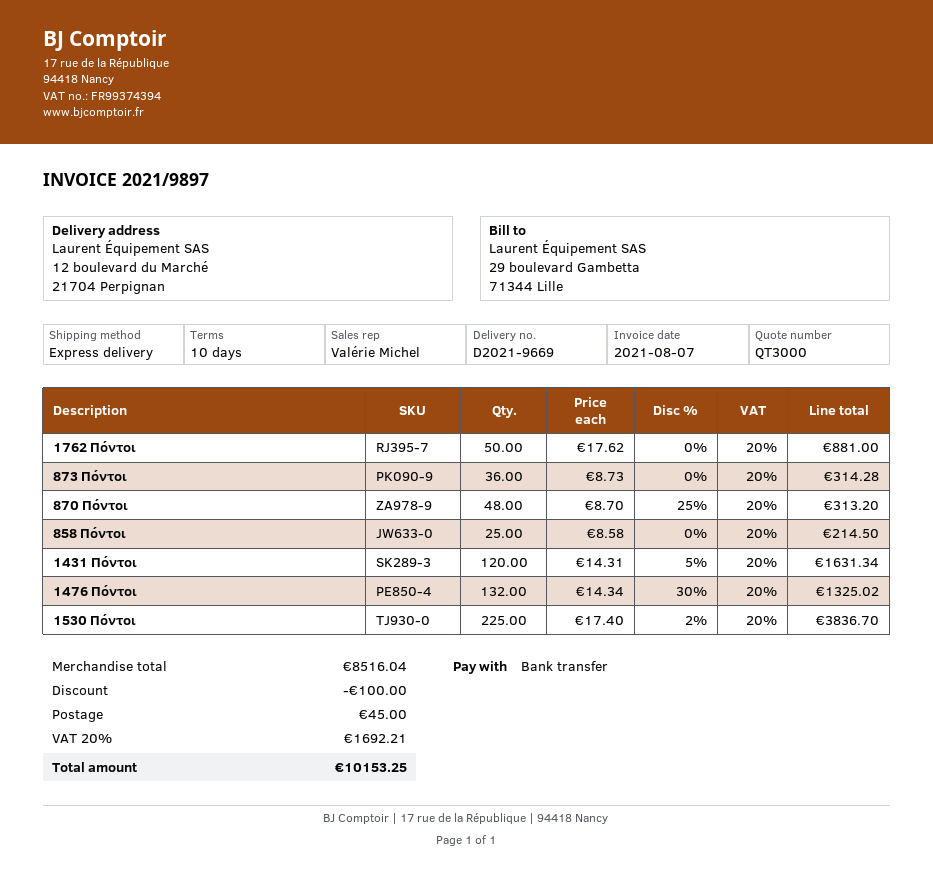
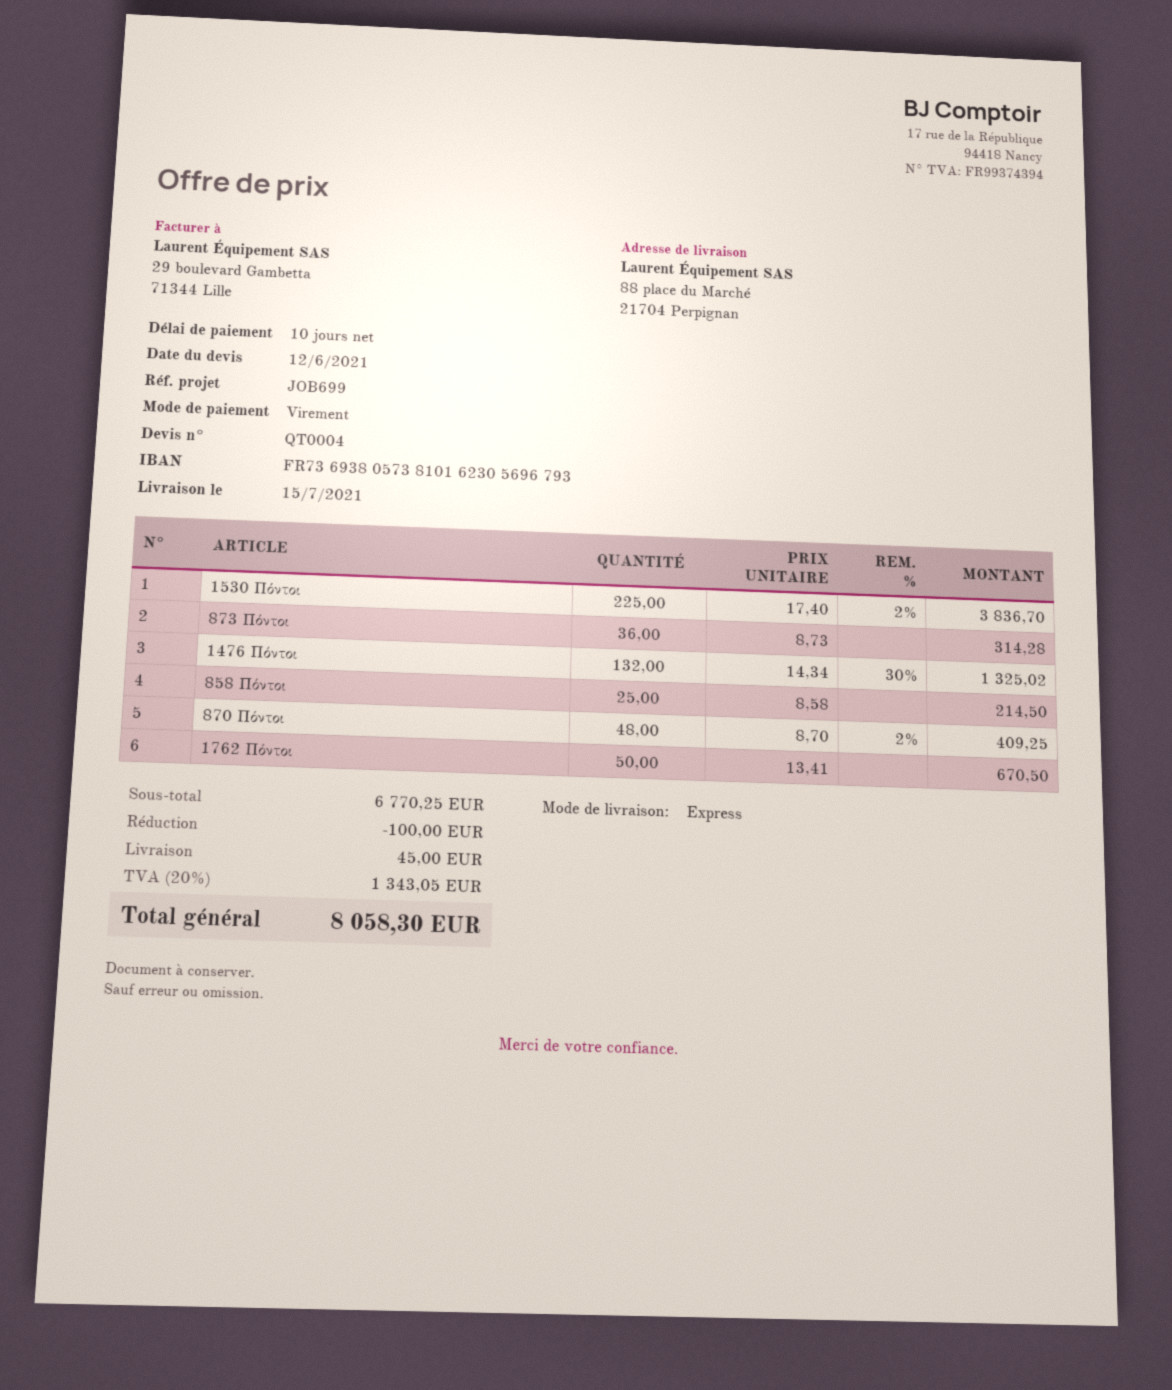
quote number: QT3000 -> QT0004
ship to: 12 boulevard du Marché, 21704 Perpignan -> 88 place du Marché, 21704 Perpignan
1762 Πόντοι: 50 x 17.62 = 881.00 -> 50 x 13.41 = 670.50
870 Πόντοι: 48 x 8.70 - 25% = 313.20 -> 48 x 8.70 - 2% = 409.25
1431 Πόντοι: 120 x 14.31 - 5% = 1631.34 -> none
subtotal: 8516.04 -> 6770.25
tax: 20% = 1692.21 -> 20% = 1343.05
total: 10153.25 -> 8058.30

